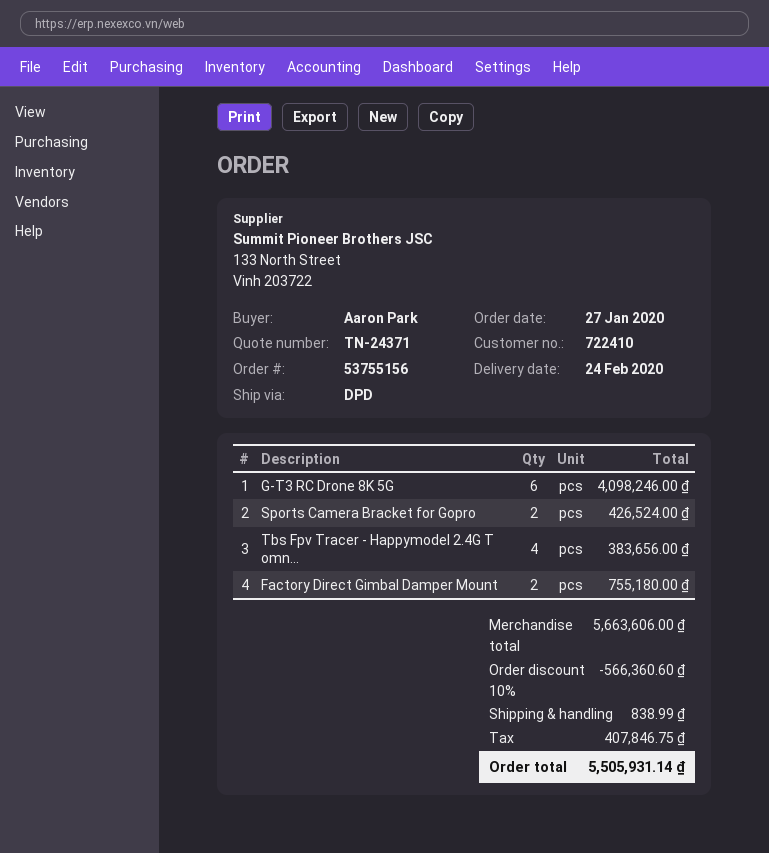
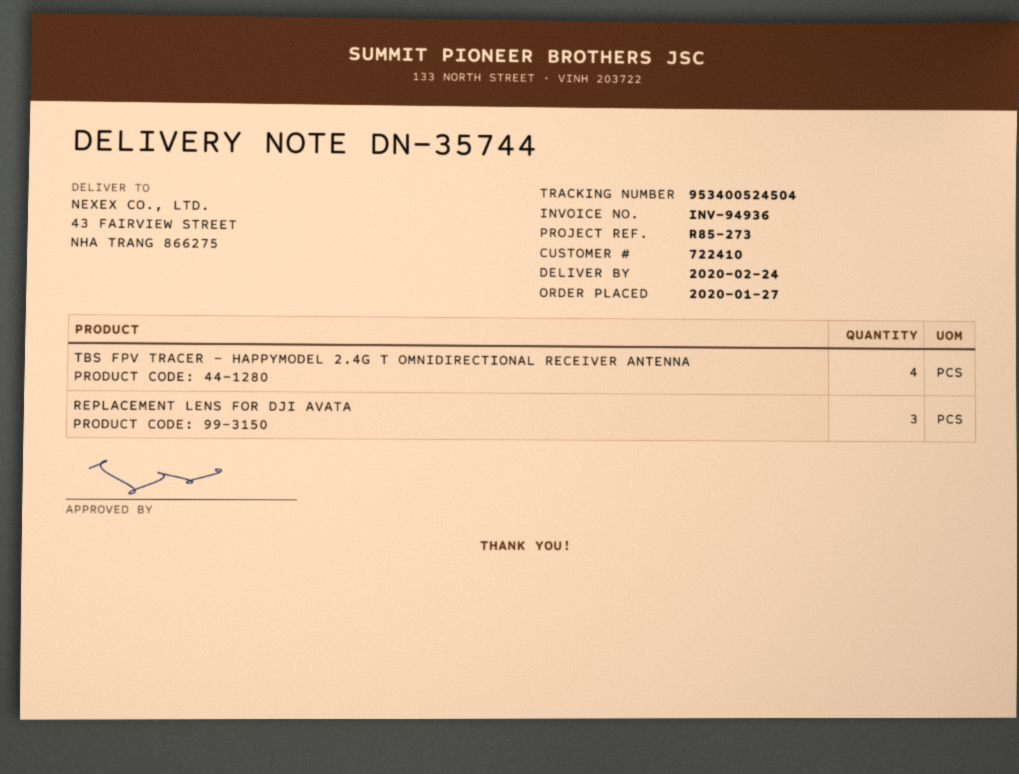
G-T3 RC Drone 8K 5G: 6 -> none
Sports Camera Bracket for Gopro: 2 -> none
Factory Direct Gimbal Damper Mount: 2 -> none
REPLACEMENT LENS FOR DJI AVATA: none -> 3

